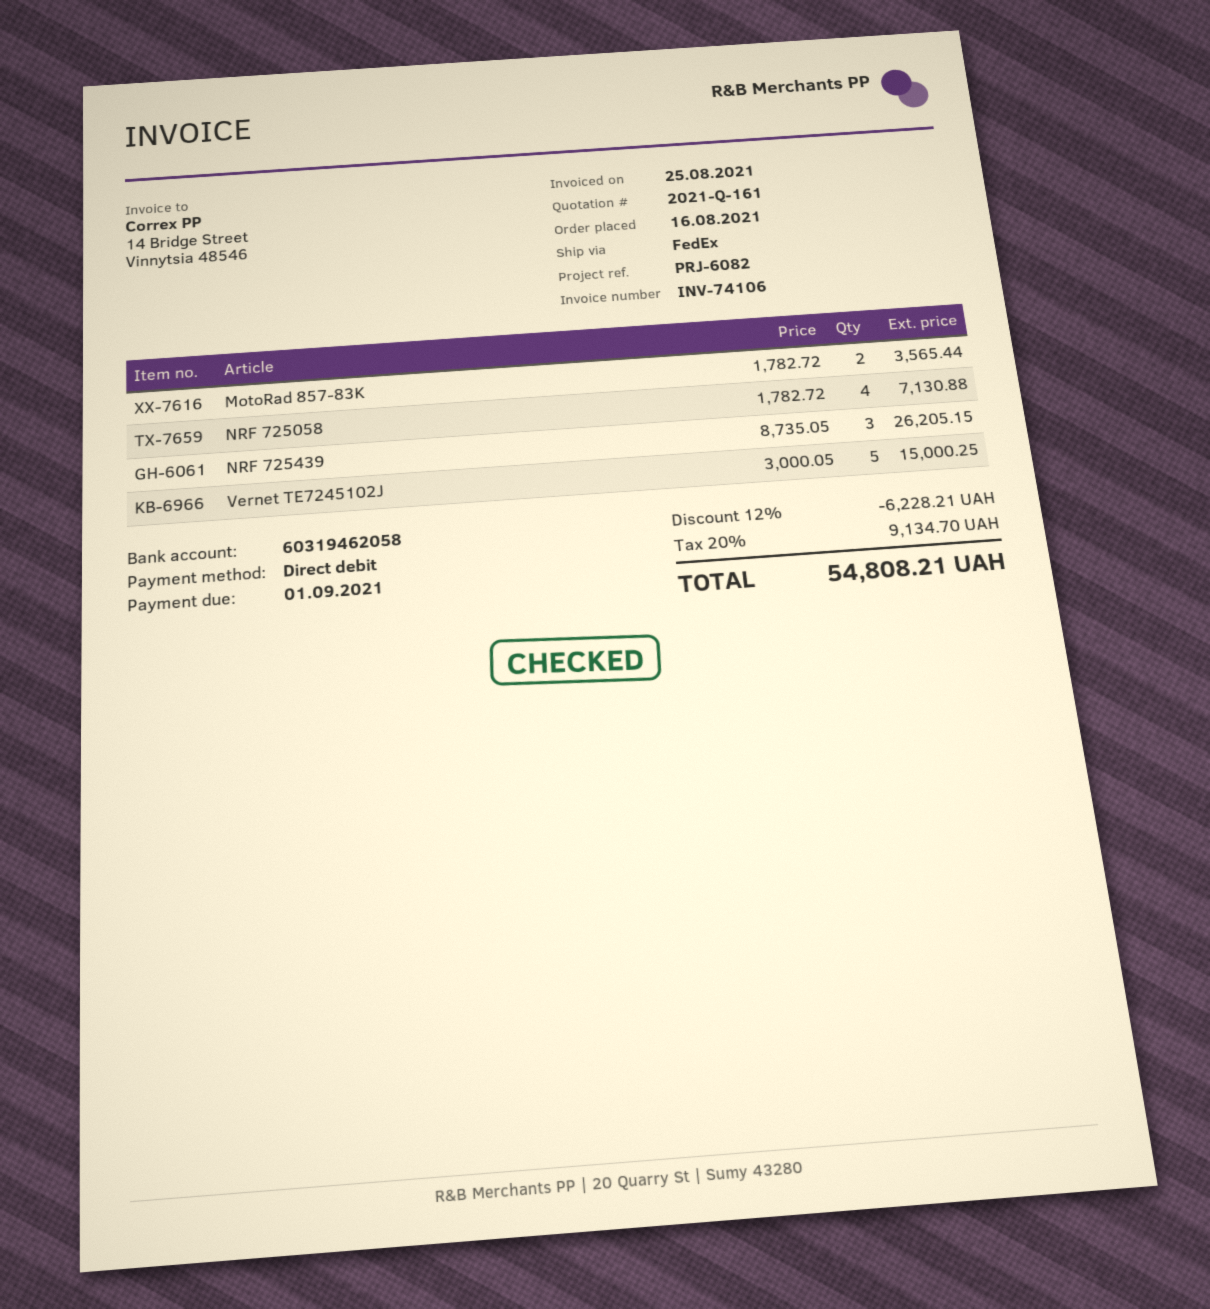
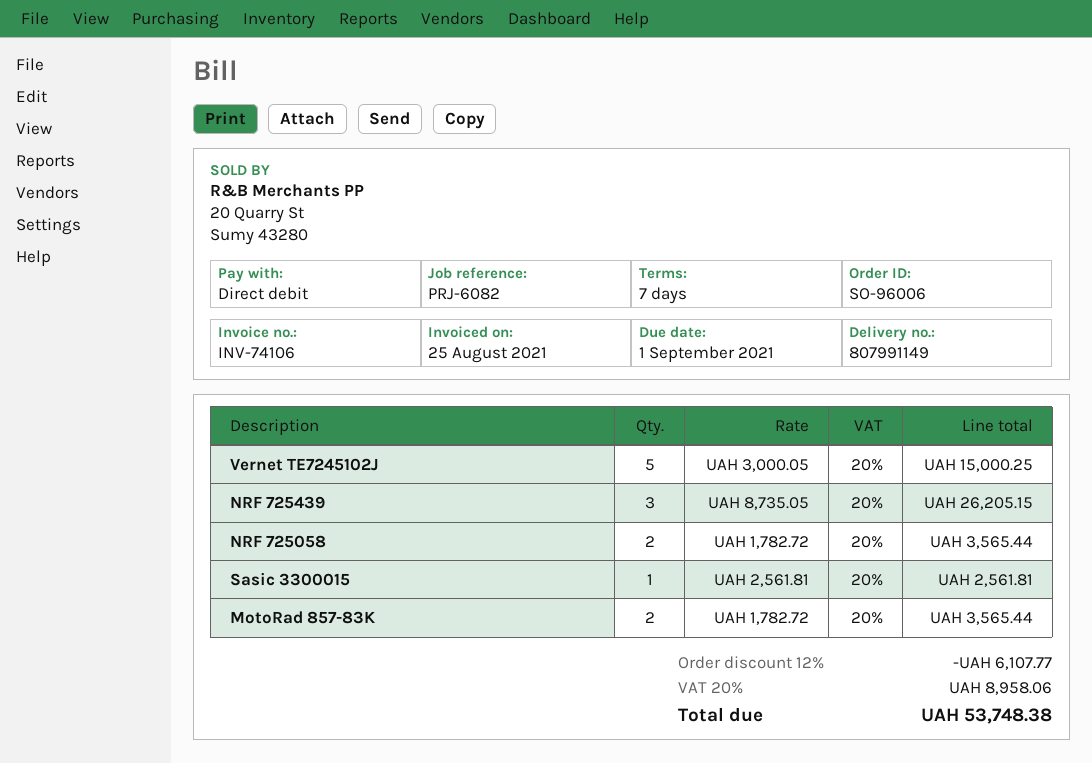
NRF 725058: 4 x 1782.72 = 7130.88 -> 2 x 1782.72 = 3565.44
Sasic 3300015: none -> 1 x 2561.81 = 2561.81
discount: 12% = 6228.21 -> 12% = 6107.77
tax: 20% = 9134.70 -> 20% = 8958.06
total: 54808.21 -> 53748.38

